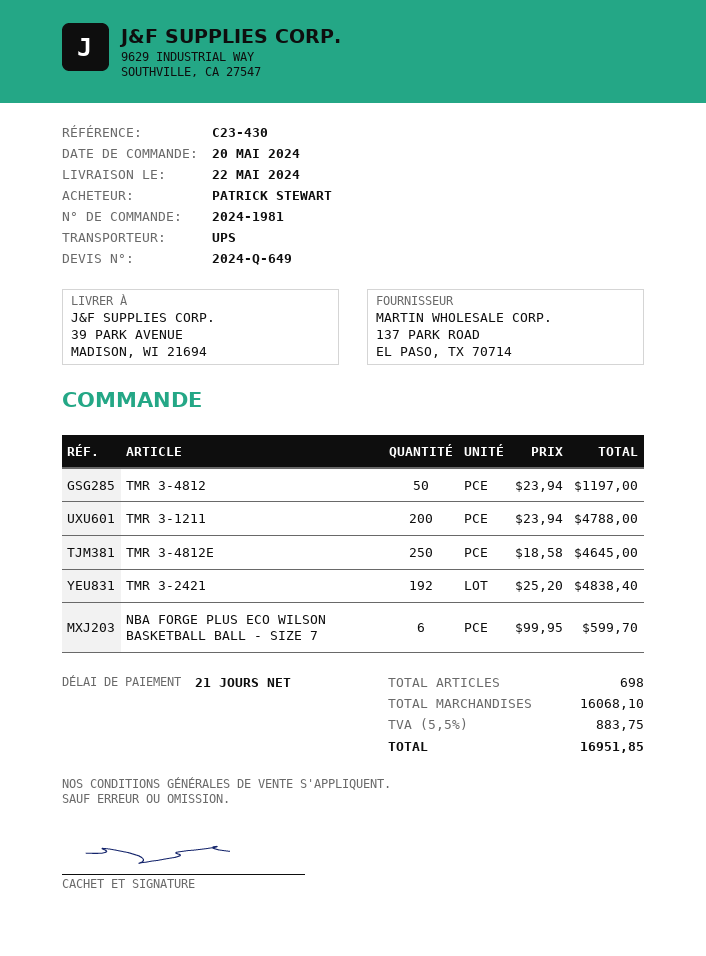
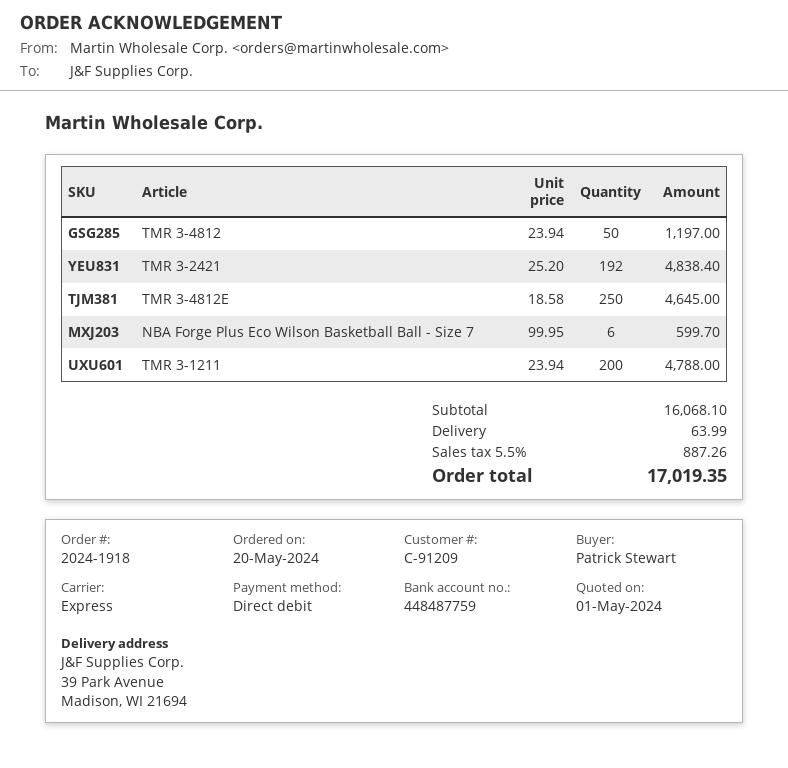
order number: 2024-1981 -> 2024-1918
shipping method: UPS -> express
shipping: none -> 63.99
tax: 5.5% = 883.75 -> 5.5% = 887.26
total: 16951.85 -> 17019.35

